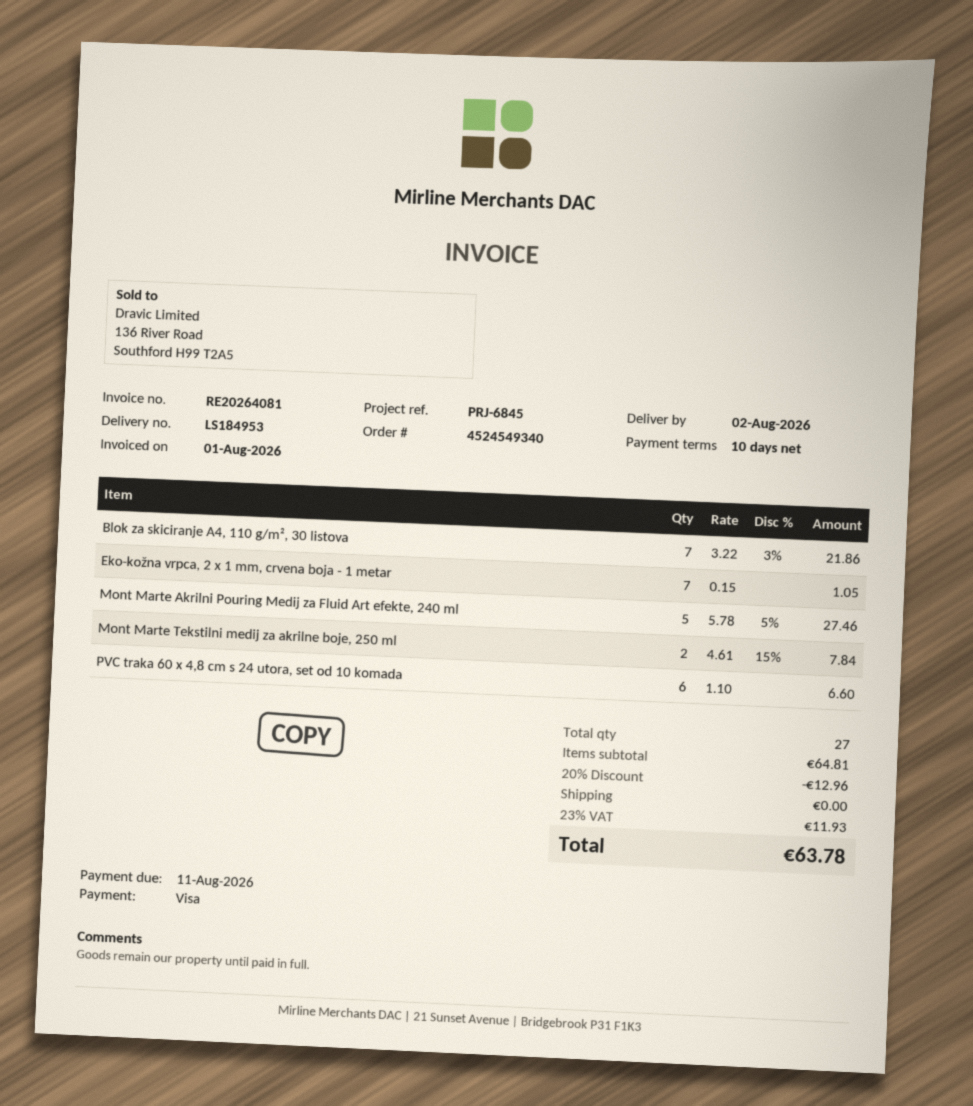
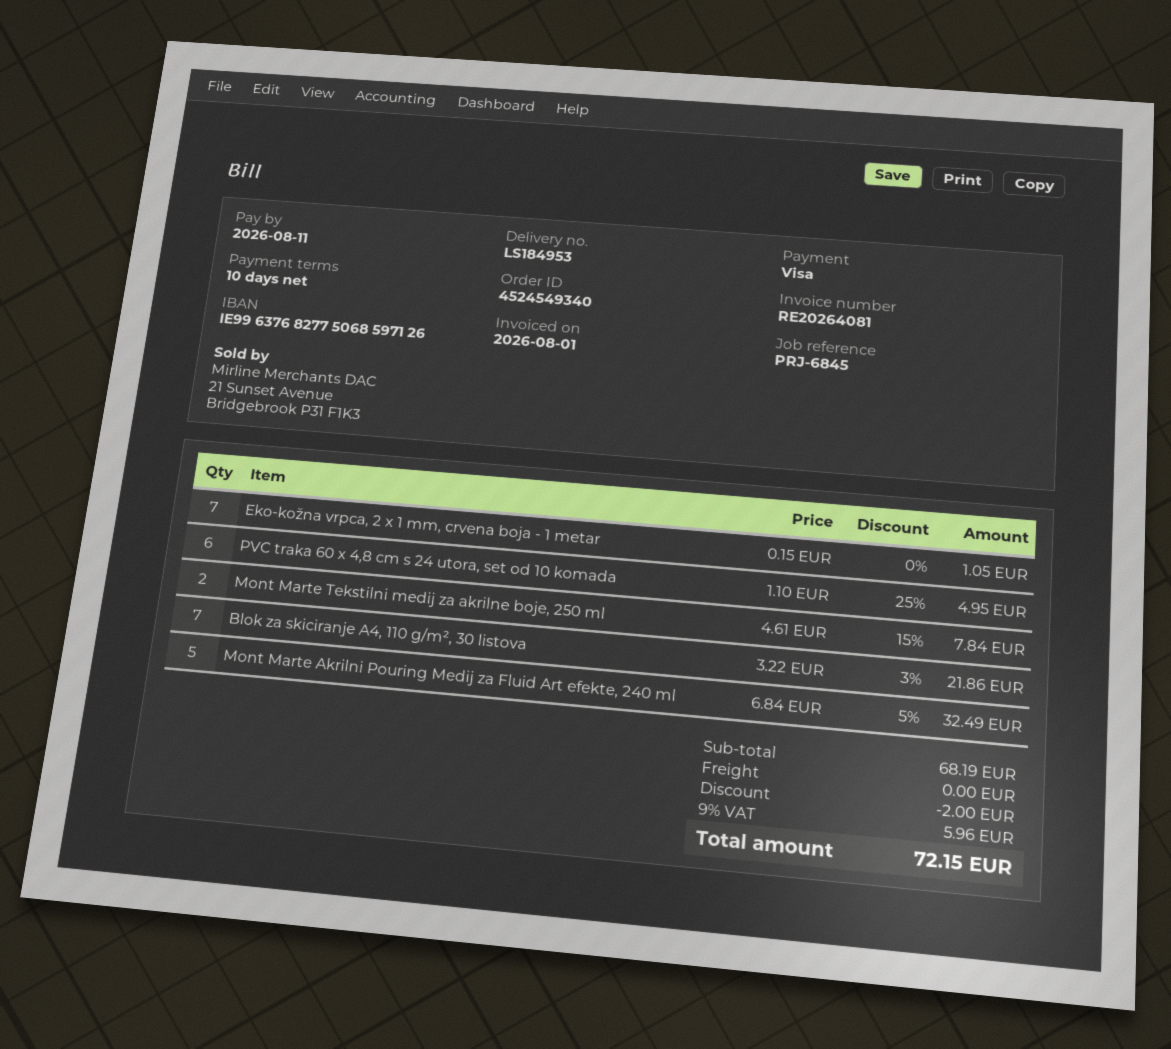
Mont Marte Akrilni Pouring Medij za Fluid Art efekte, 240 ml: 5 x 5.78 - 5% = 27.46 -> 5 x 6.84 - 5% = 32.49
PVC traka 60 x 4,8 cm s 24 utora, set od 10 komada: 6 x 1.10 = 6.60 -> 6 x 1.10 - 25% = 4.95
subtotal: 64.81 -> 68.19
discount: 12.96 -> 2.00
tax: 23% = 11.93 -> 9% = 5.96
total: 63.78 -> 72.15

